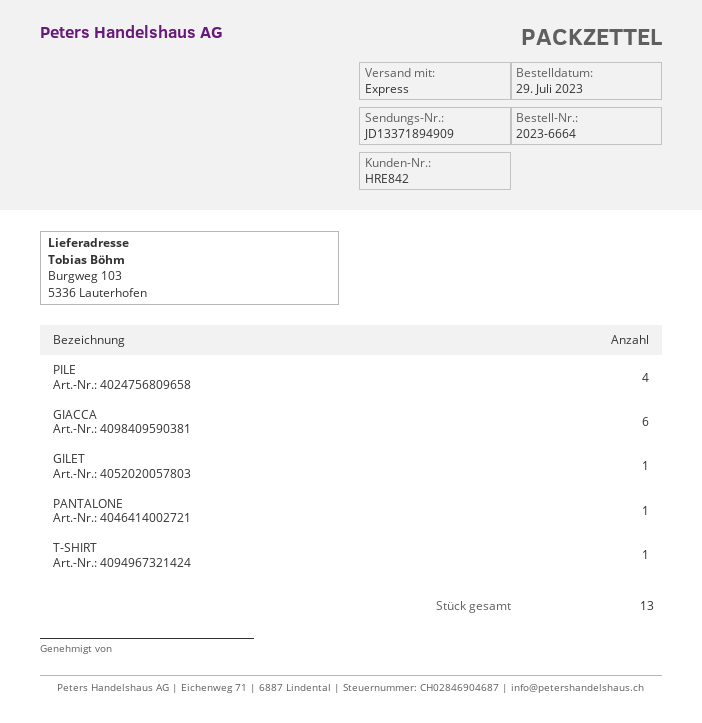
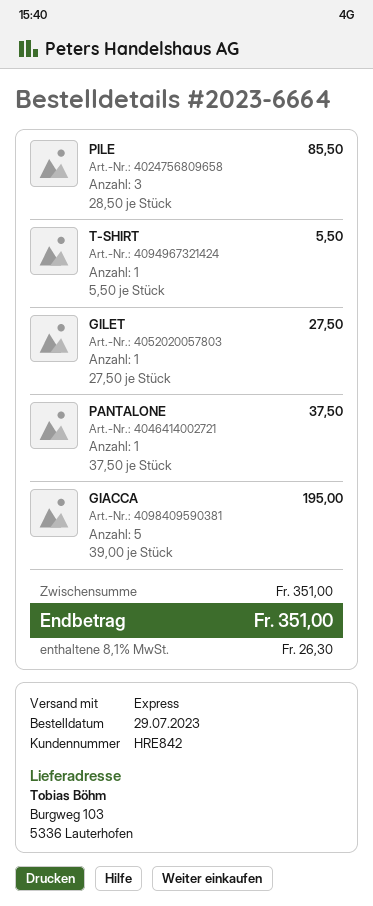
PILE: 4 -> 3
GIACCA: 6 -> 5

